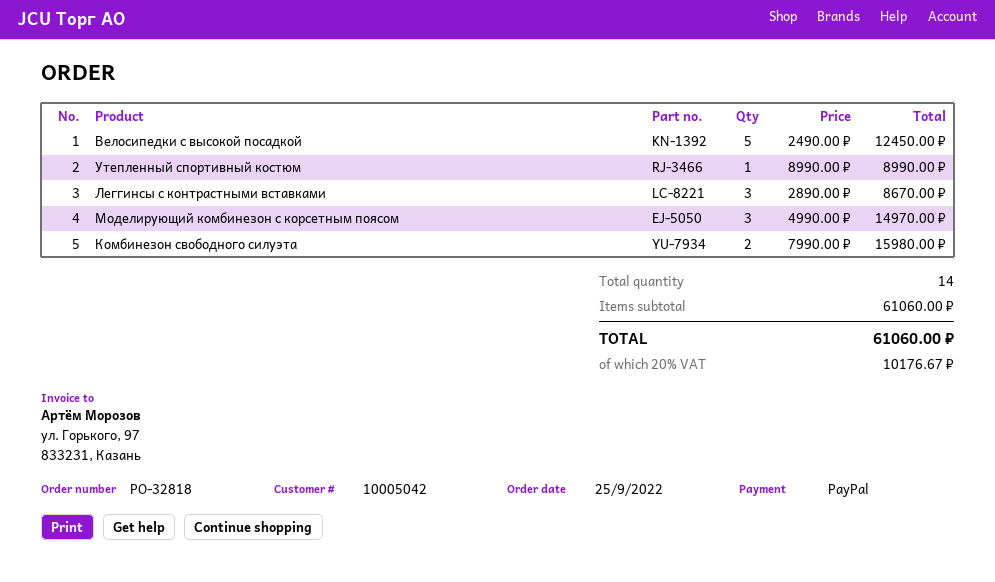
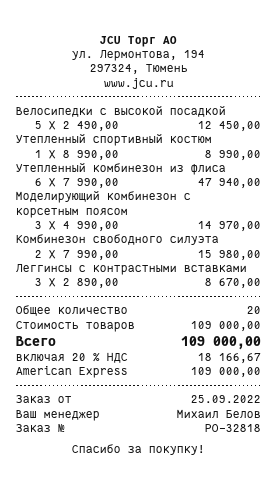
payment method: PayPal -> American Express
Утепленный комбинезон из флиса: none -> 6 x 7990.00 = 47940.00
total quantity: 14 -> 20
subtotal: 61060.00 -> 109000.00
tax: 20% = 10176.67 -> 20% = 18166.67
total: 61060.00 -> 109000.00

